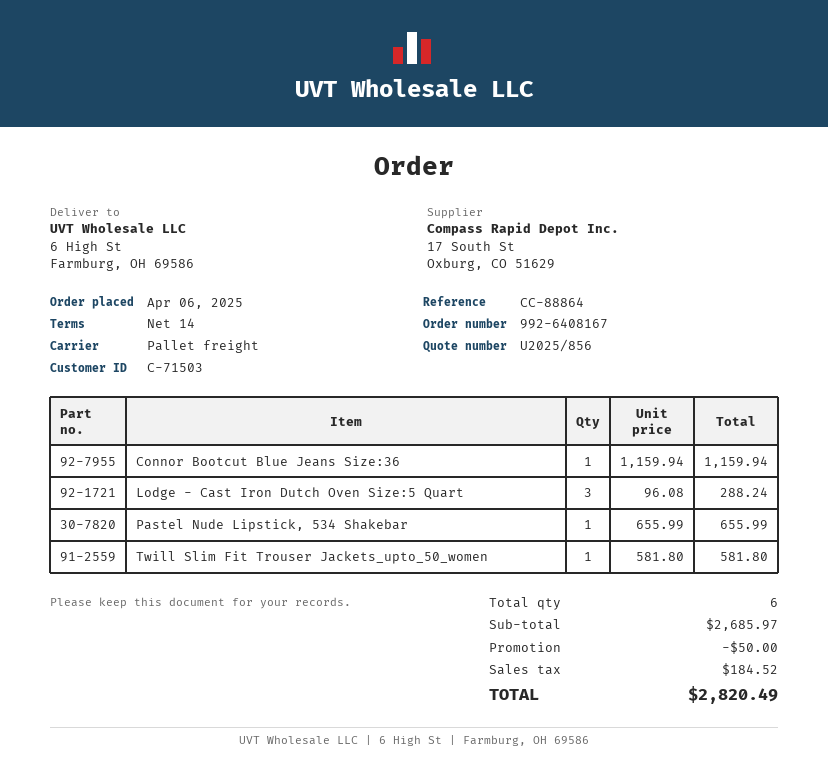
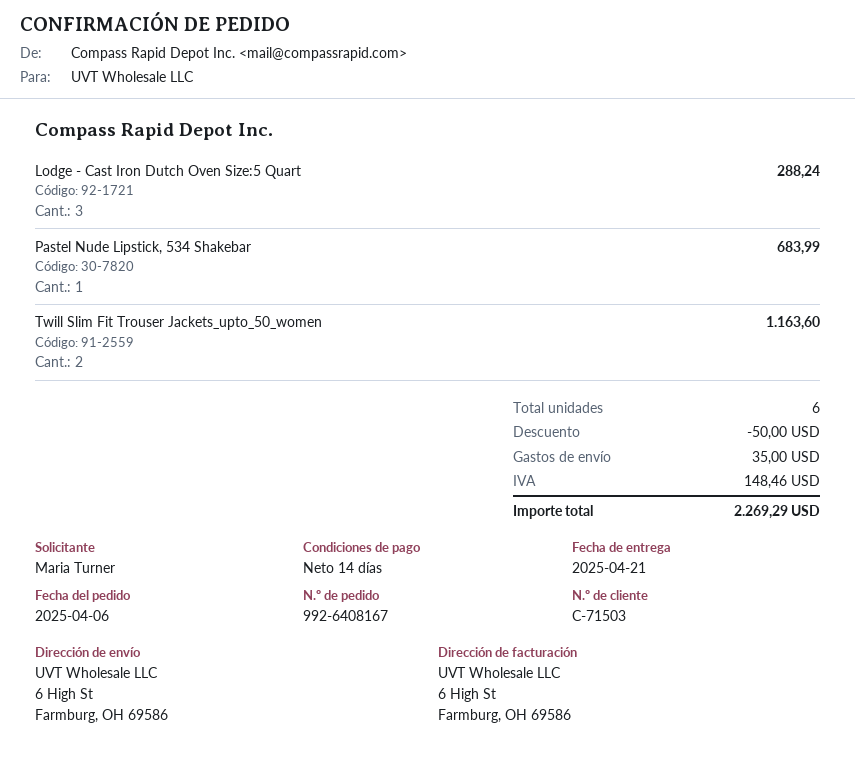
Connor Bootcut Blue Jeans Size:36: 1 for 1159.94 -> none
Pastel Nude Lipstick, 534 Shakebar: 1 for 655.99 -> 1 for 683.99
Twill Slim Fit Trouser Jackets_upto_50_women: 1 for 581.80 -> 2 for 1163.60
shipping: none -> 35.00
tax: 184.52 -> 148.46
total: 2820.49 -> 2269.29

